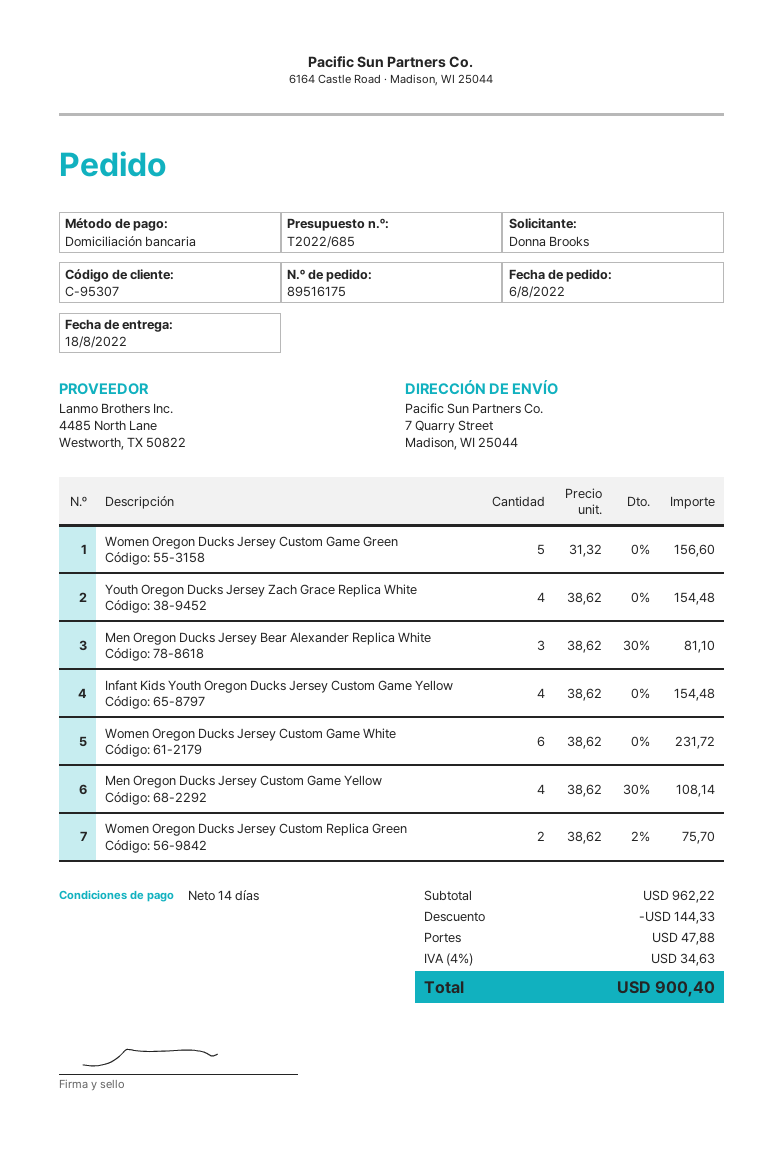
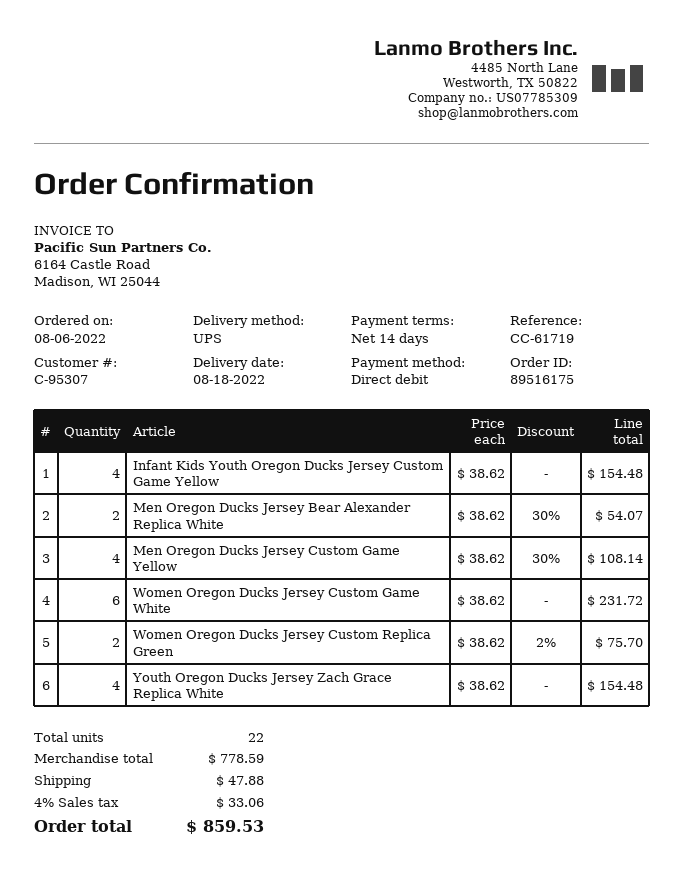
Women Oregon Ducks Jersey Custom Game Green: 5 x 31.32 = 156.60 -> none
Men Oregon Ducks Jersey Bear Alexander Replica White: 3 x 38.62 - 30% = 81.10 -> 2 x 38.62 - 30% = 54.07
subtotal: 962.22 -> 778.59
discount: 144.33 -> none
tax: 4% = 34.63 -> 4% = 33.06
total: 900.40 -> 859.53

